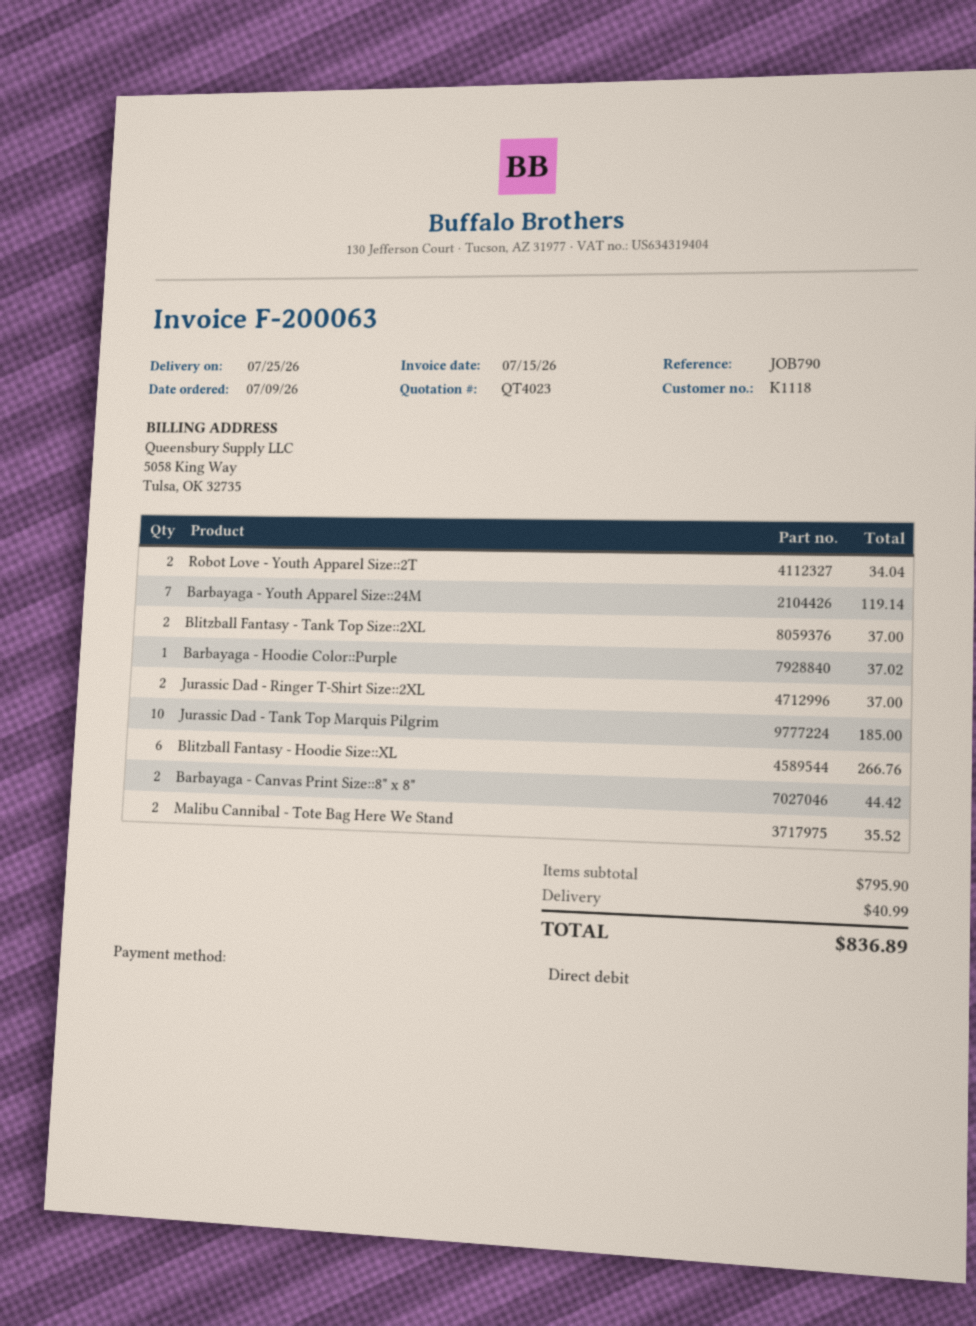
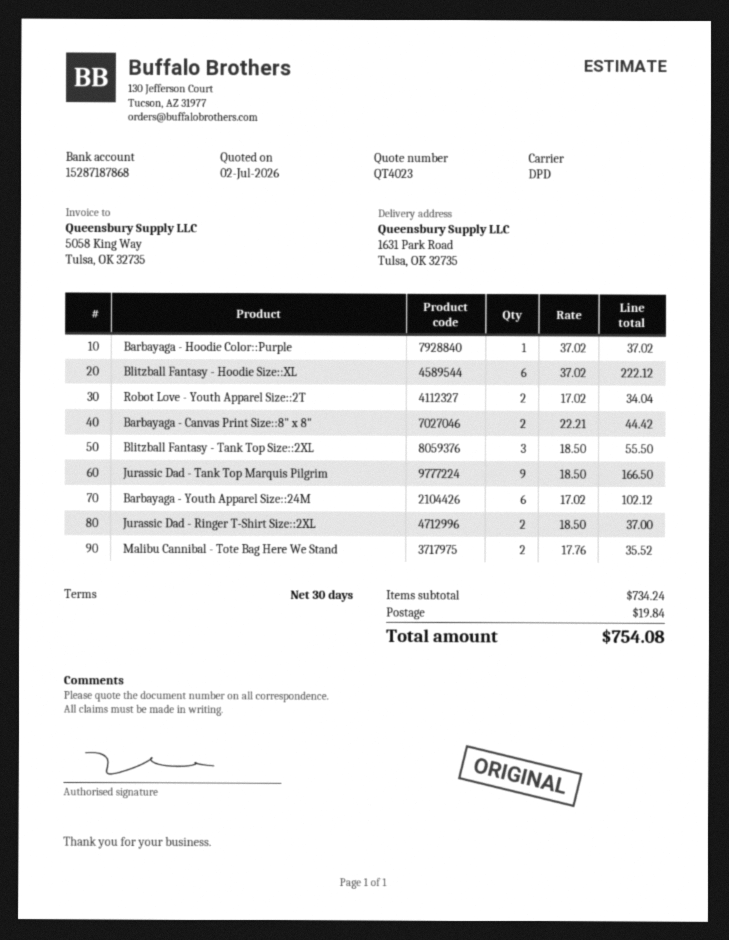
Barbayaga - Youth Apparel Size::24M: 7 for 119.14 -> 6 for 102.12
Blitzball Fantasy - Tank Top Size::2XL: 2 for 37.00 -> 3 for 55.50
Jurassic Dad - Tank Top Marquis Pilgrim: 10 for 185.00 -> 9 for 166.50
Blitzball Fantasy - Hoodie Size::XL: 6 for 266.76 -> 6 for 222.12
subtotal: 795.90 -> 734.24
shipping: 40.99 -> 19.84
total: 836.89 -> 754.08

